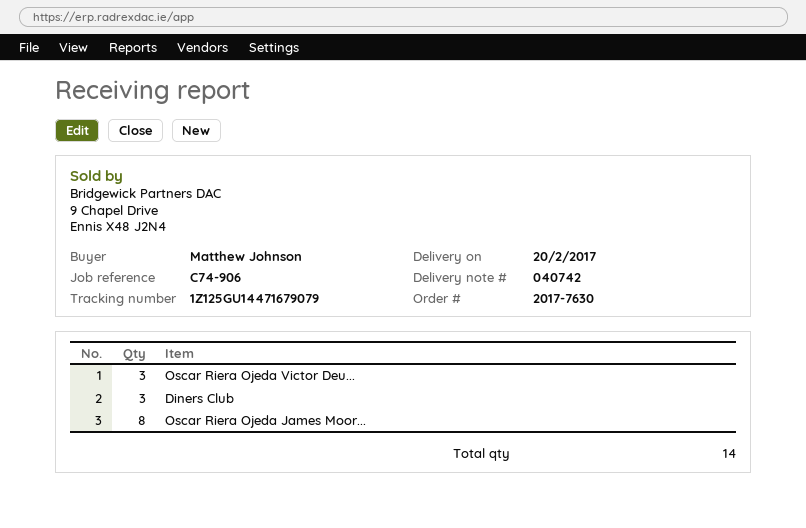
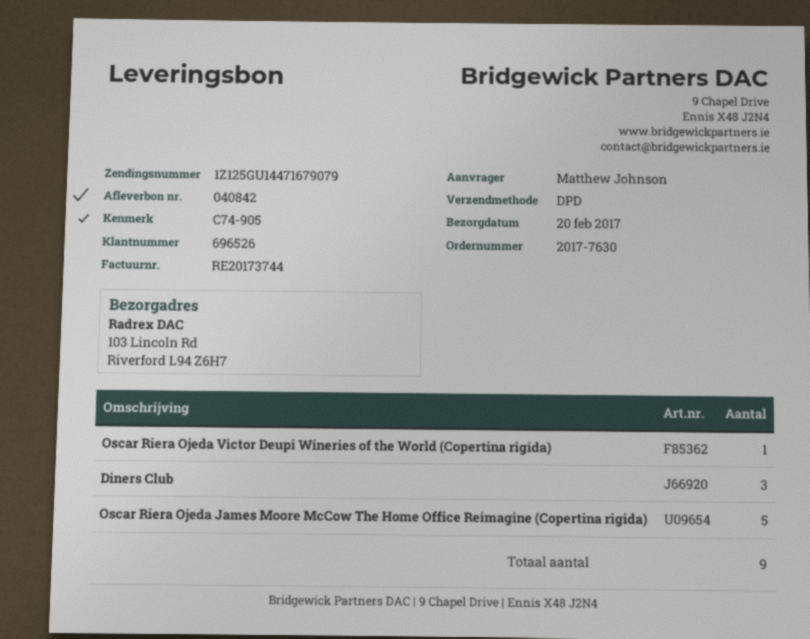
delivery note number: 040742 -> 040842
reference: C74-906 -> C74-905
Oscar Riera Ojeda Victor Deu...: 3 -> 1
Oscar Riera Ojeda James Moor...: 8 -> 5
total quantity: 14 -> 9

